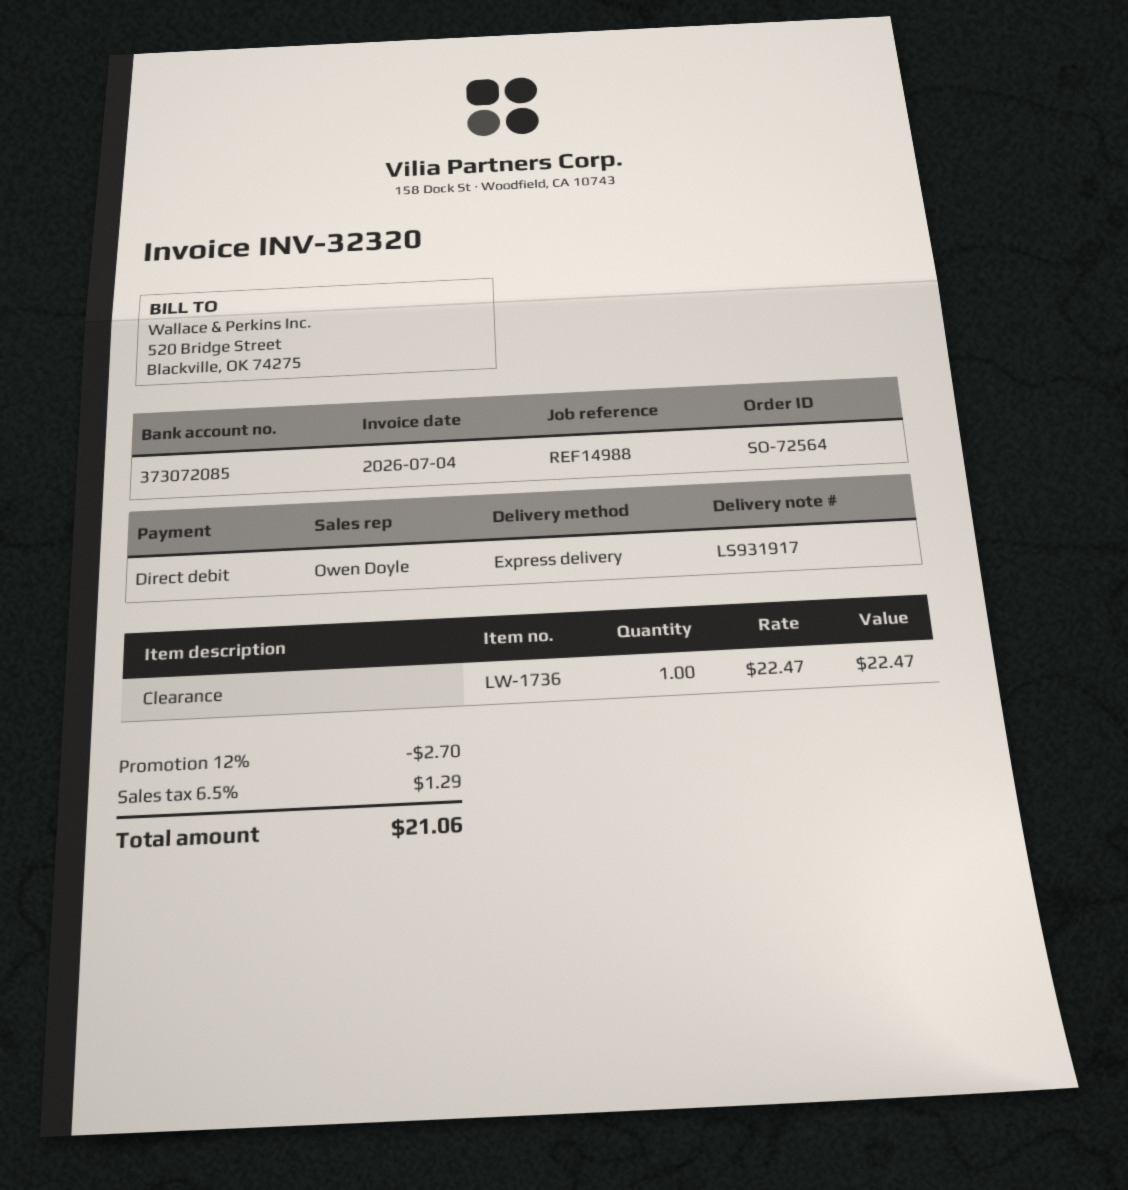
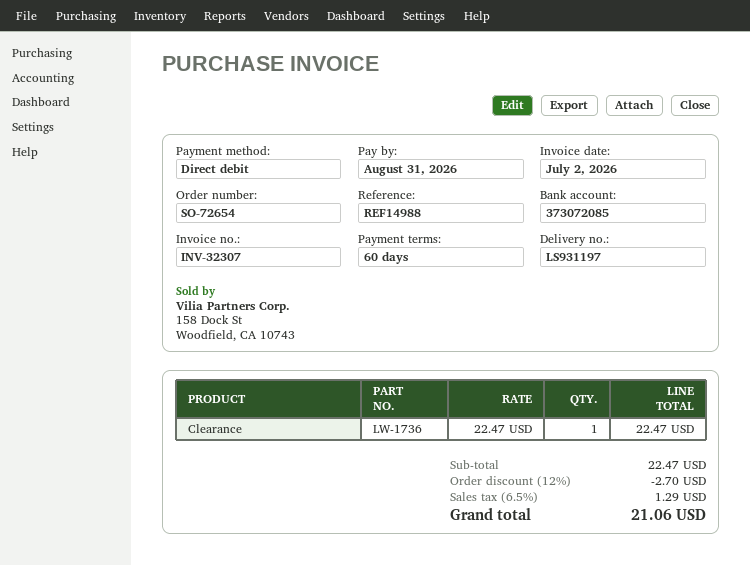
order number: SO-72564 -> SO-72654
delivery note number: LS931917 -> LS931197
invoice number: INV-32320 -> INV-32307
invoice date: 2026-07-04 -> 2026-07-02

